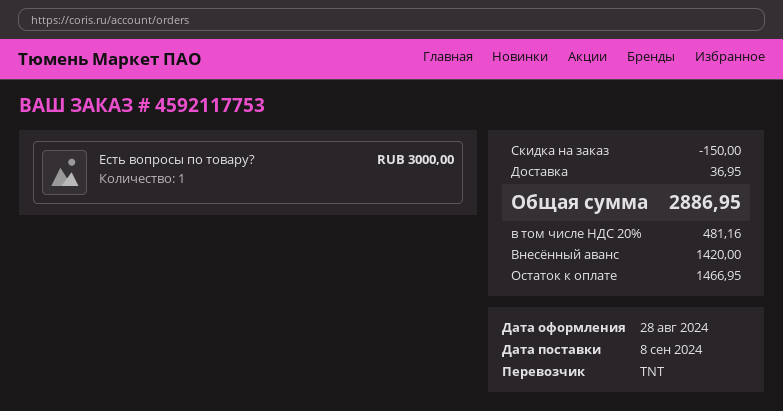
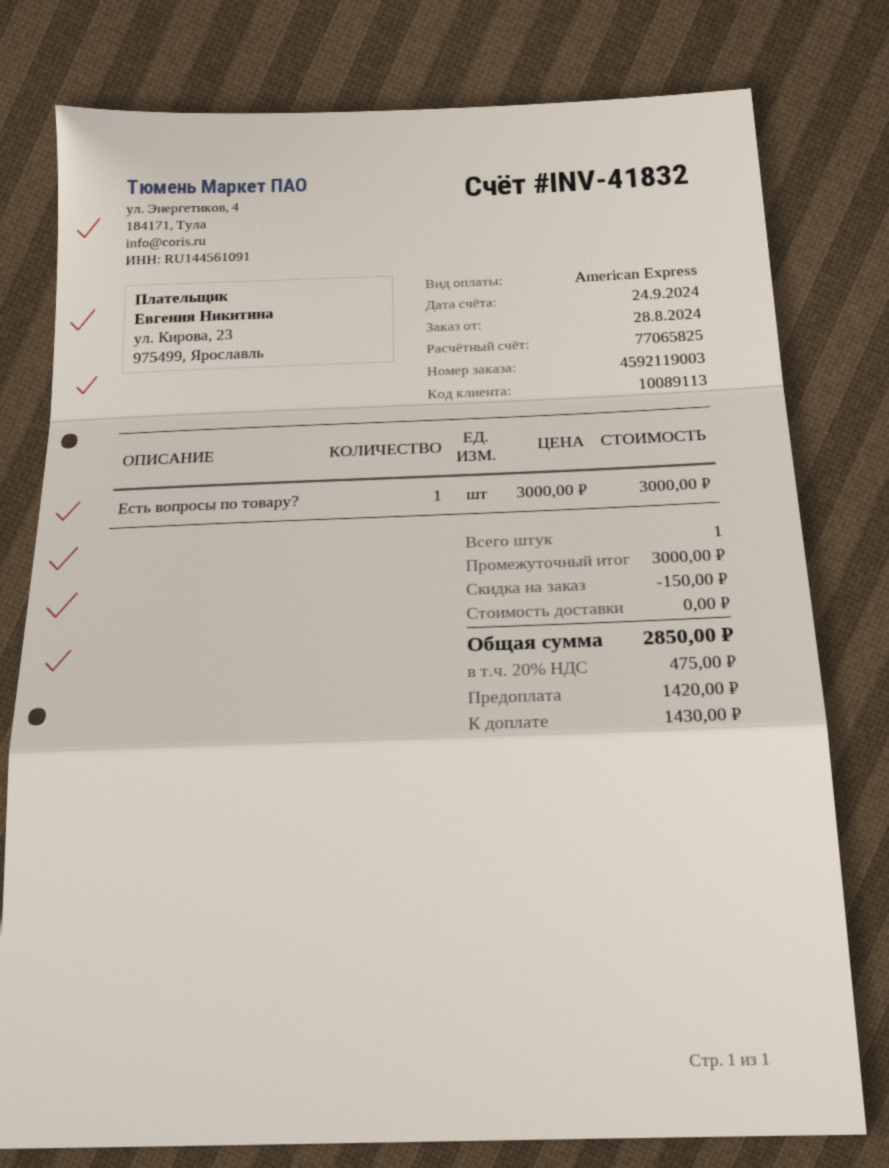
order number: 4592117753 -> 4592119003
shipping: 36.95 -> 0.00
tax: 20% = 481.16 -> 20% = 475.00
total: 2886.95 -> 2850.00
balance: 1466.95 -> 1430.00

